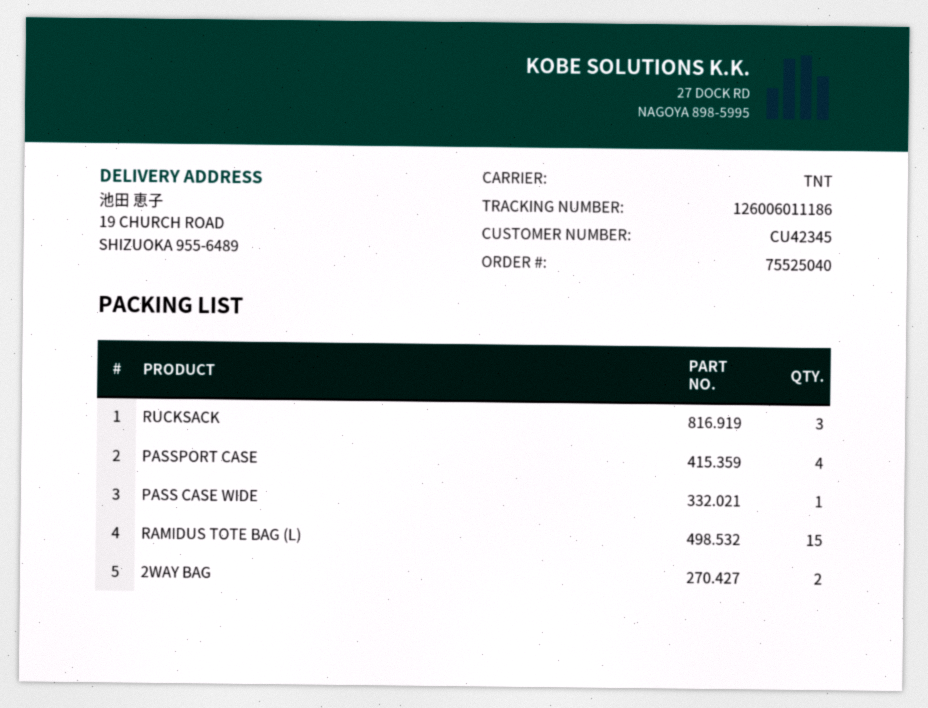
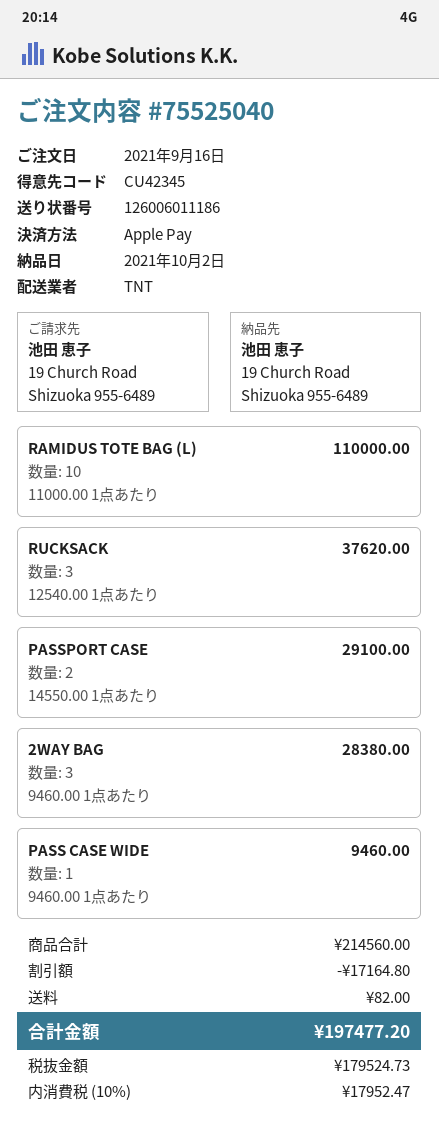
PASSPORT CASE: 4 -> 2
RAMIDUS TOTE BAG (L): 15 -> 10
2WAY BAG: 2 -> 3

